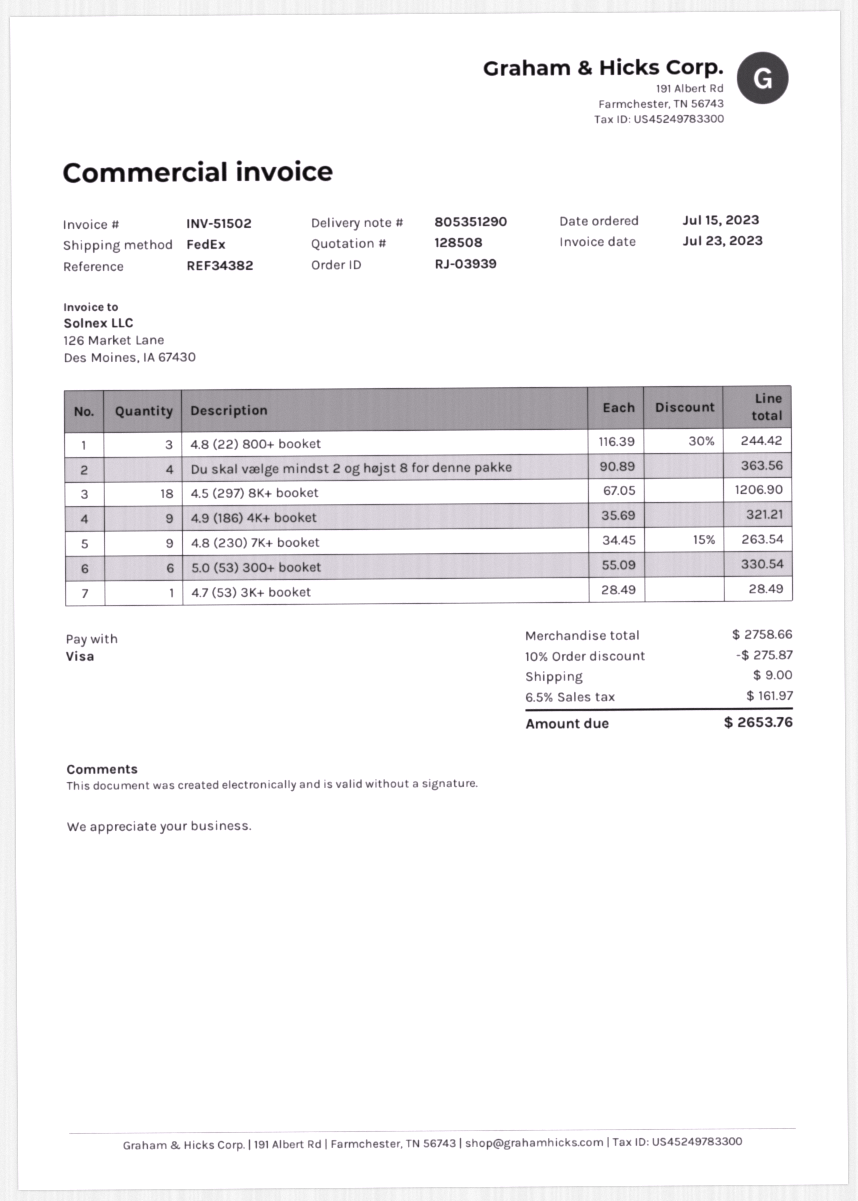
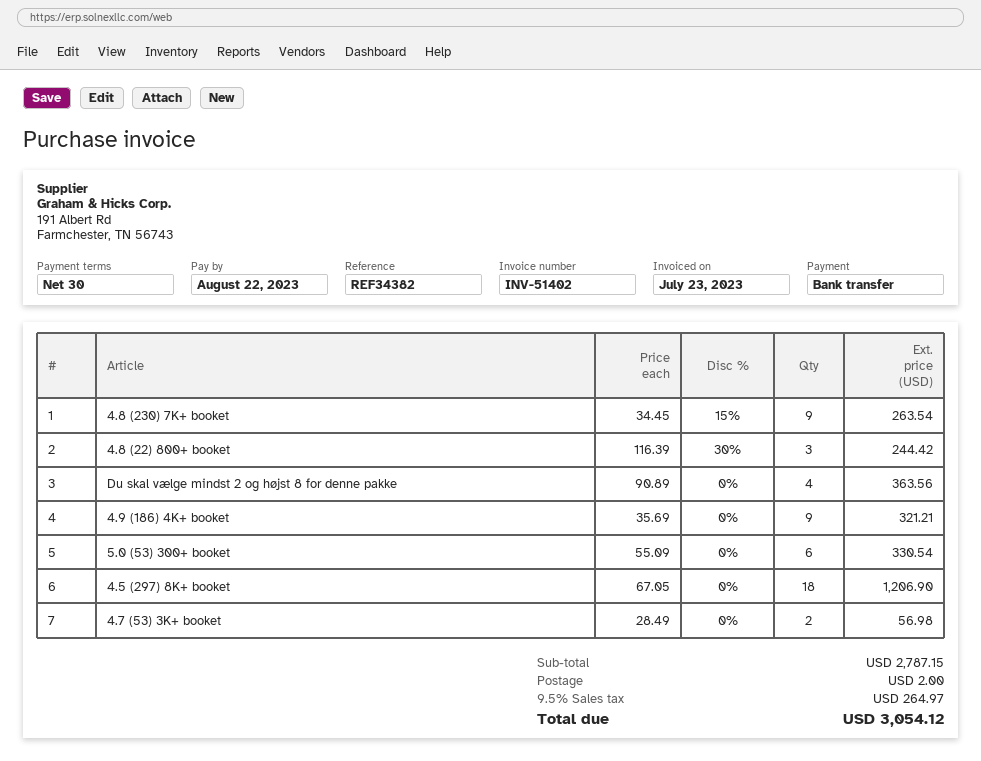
invoice number: INV-51502 -> INV-51402
payment method: Visa -> bank transfer
4.7 (53) 3K+ booket: 1 x 28.49 = 28.49 -> 2 x 28.49 = 56.98
subtotal: 2758.66 -> 2787.15
discount: 10% = 275.87 -> none
shipping: 9.00 -> 2.00
tax: 6.5% = 161.97 -> 9.5% = 264.97
total: 2653.76 -> 3054.12

